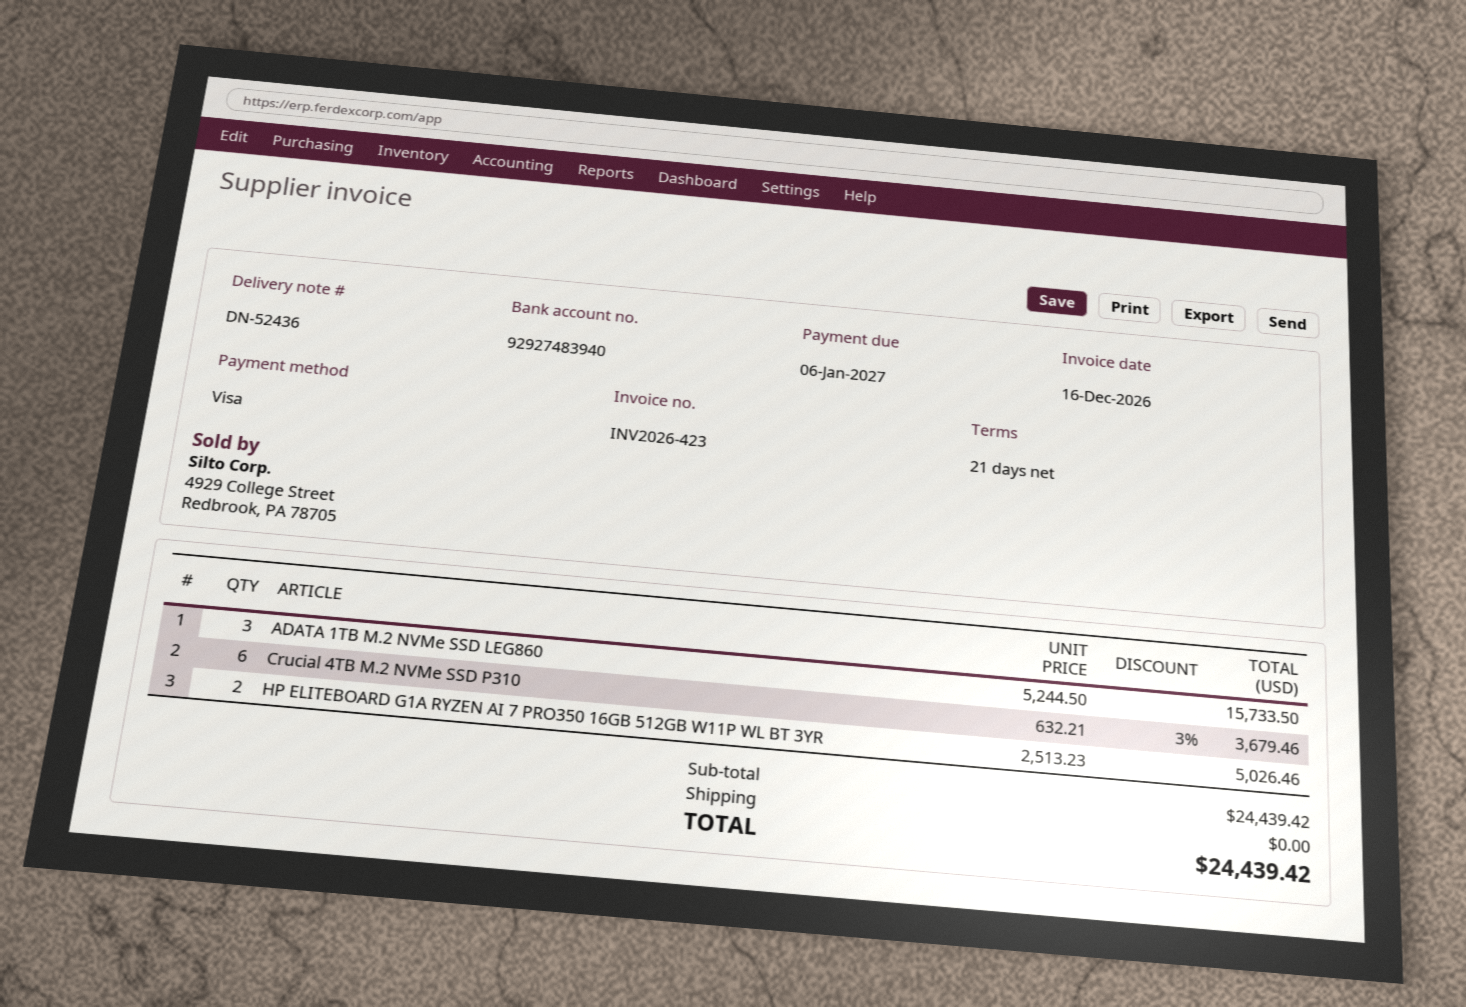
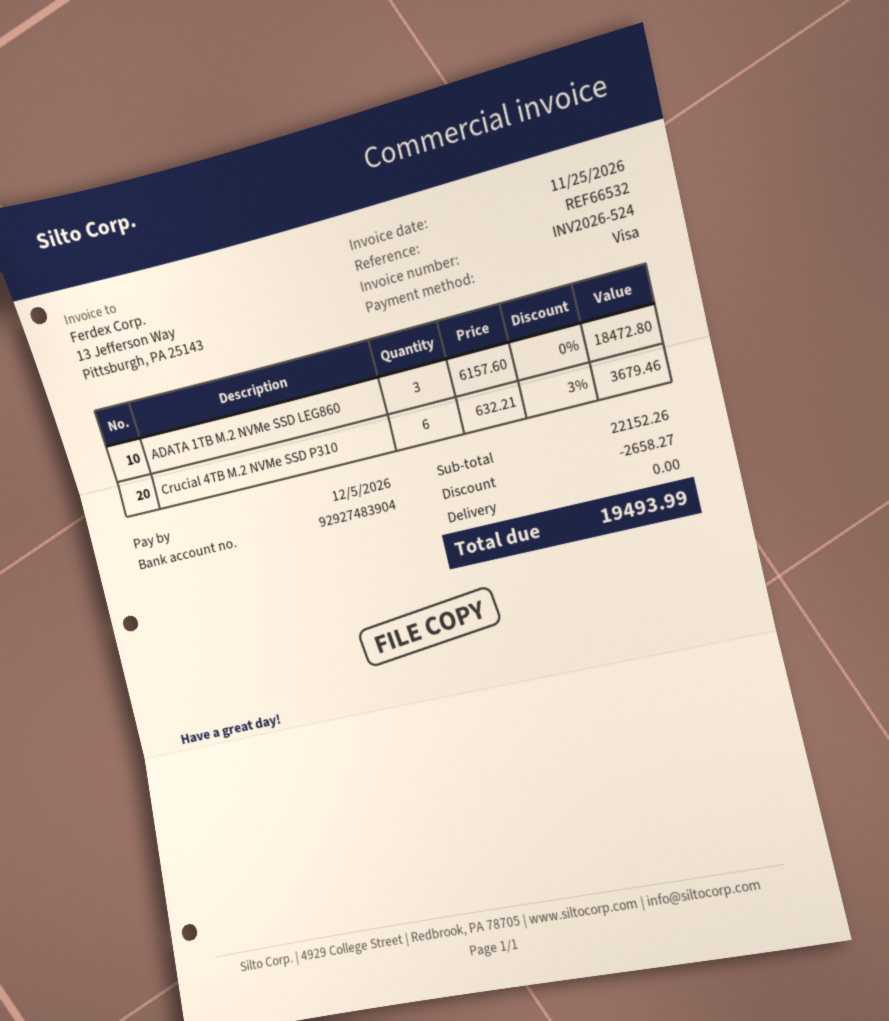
invoice number: INV2026-423 -> INV2026-524
invoice date: 2026-12-16 -> 2026-11-25
due date: 2027-01-06 -> 2026-12-05
bank account: 92927483940 -> 92927483904
ADATA 1TB M.2 NVMe SSD LEG860: 3 x 5244.50 = 15733.50 -> 3 x 6157.60 = 18472.80
HP ELITEBOARD G1A RYZEN AI 7 PRO350 16GB 512GB W11P WL BT 3YR: 2 x 2513.23 = 5026.46 -> none
subtotal: 24439.42 -> 22152.26
discount: none -> 2658.27
total: 24439.42 -> 19493.99

